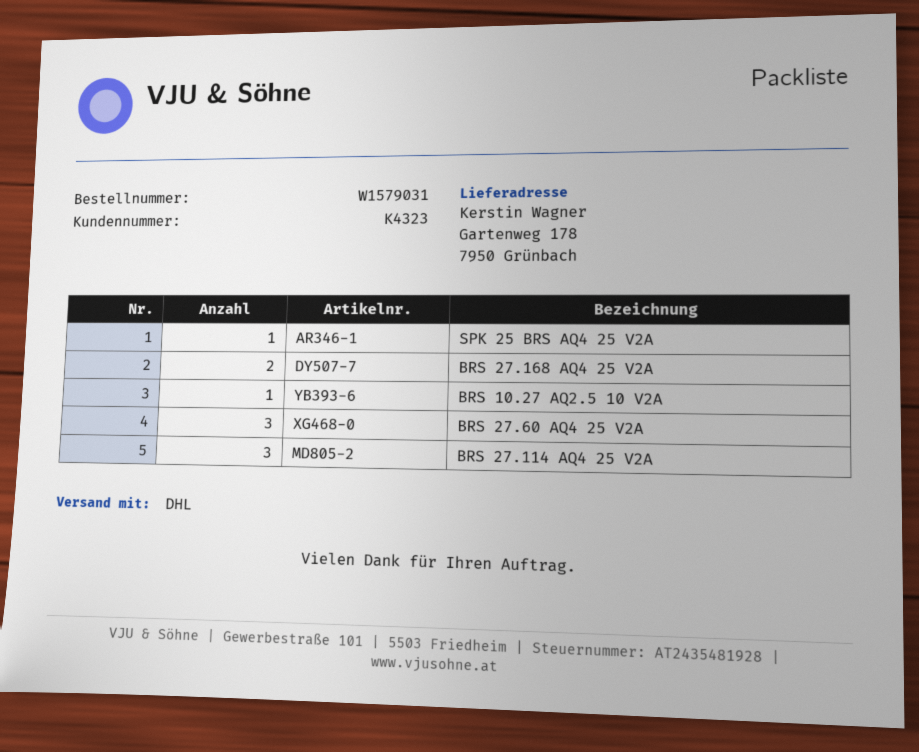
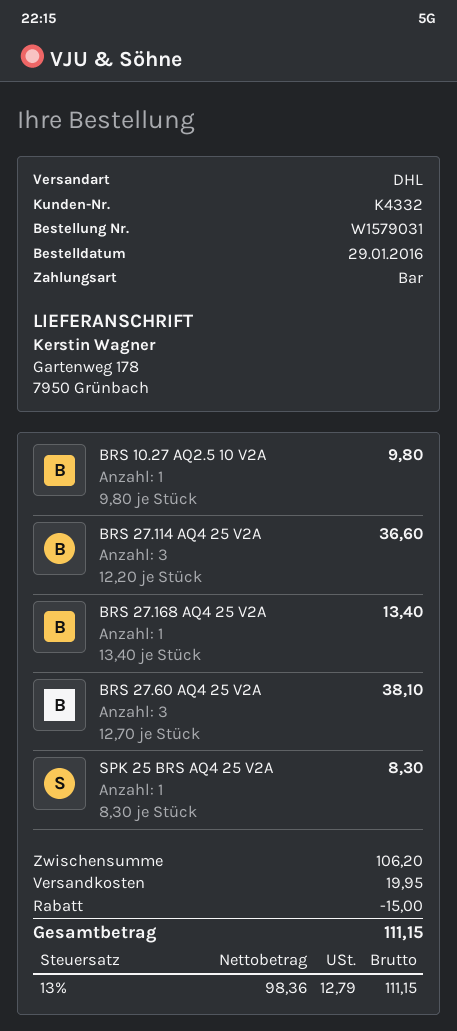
customer number: K4323 -> K4332
BRS 27.168 AQ4 25 V2A: 2 -> 1

